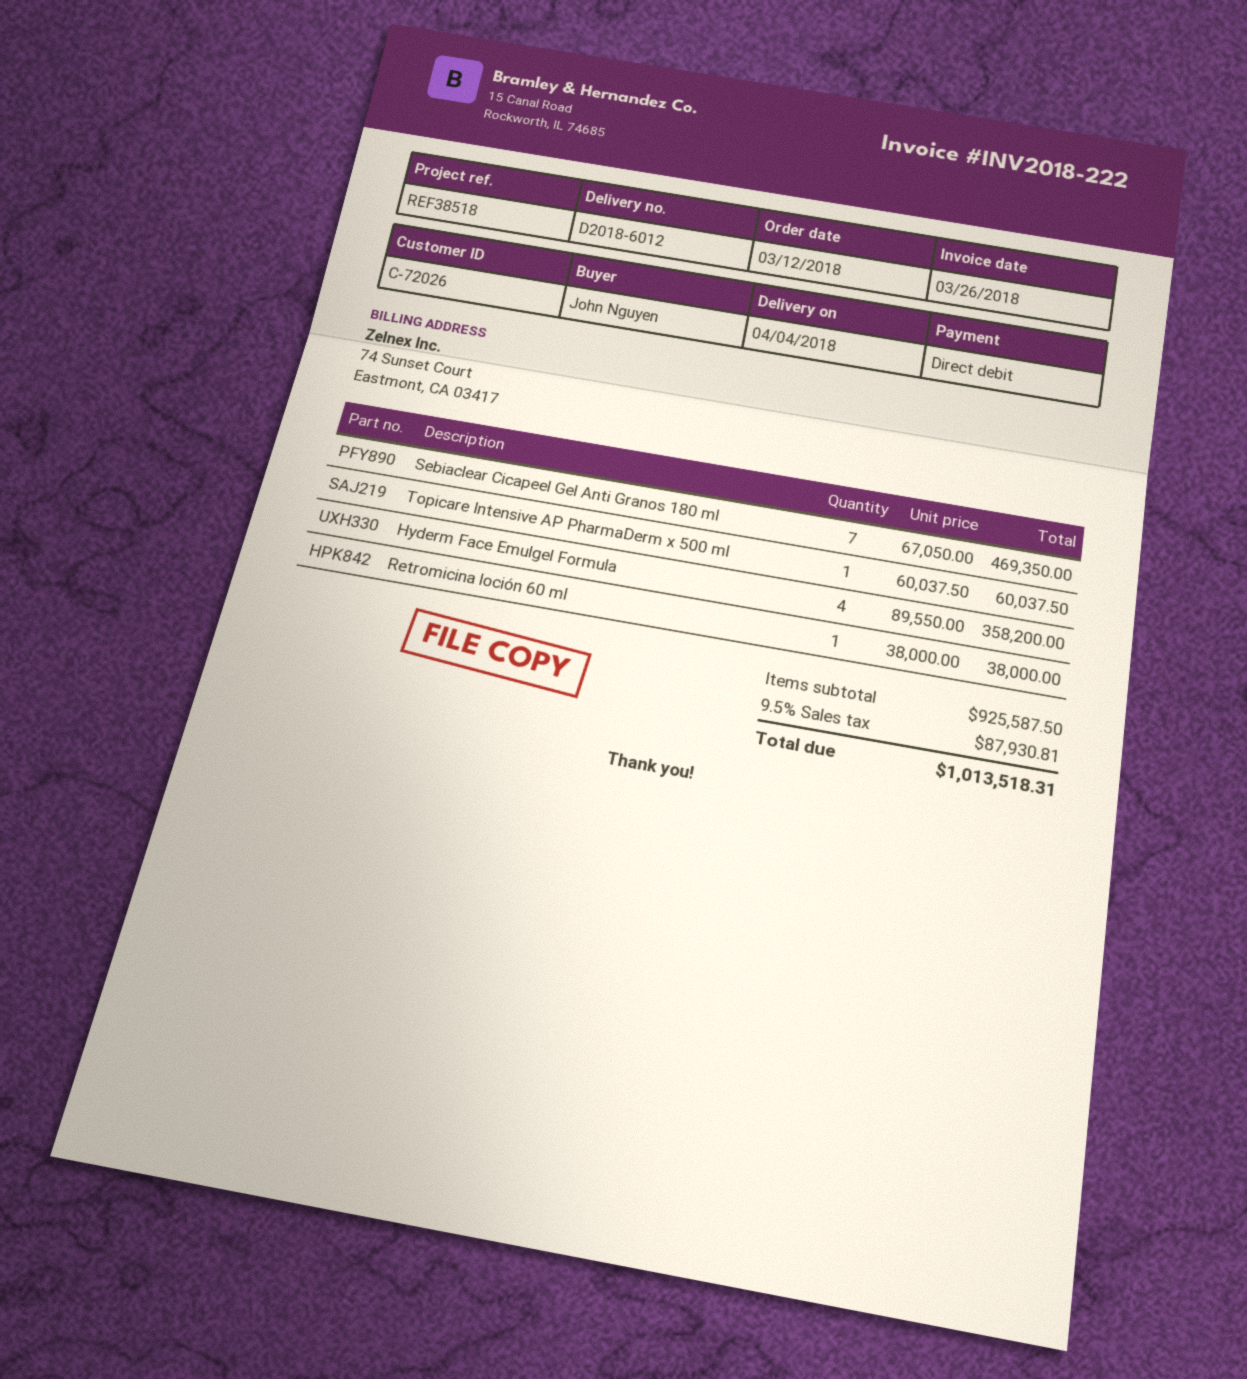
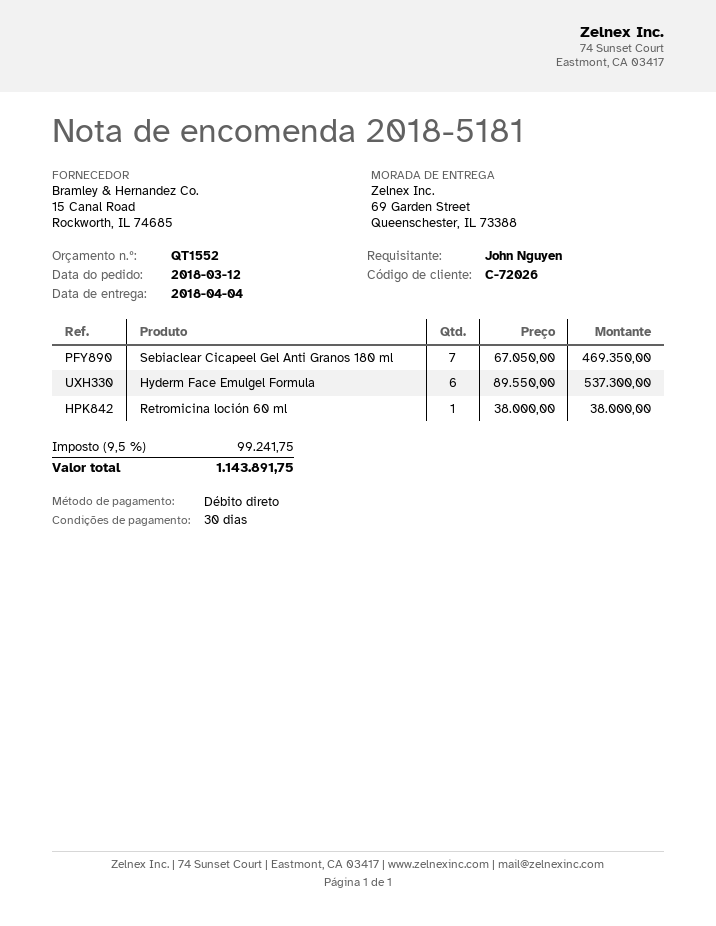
Topicare Intensive AP PharmaDerm x 500 ml: 1 x 60037.50 = 60037.50 -> none
Hyderm Face Emulgel Formula: 4 x 89550.00 = 358200.00 -> 6 x 89550.00 = 537300.00
tax: 9.5% = 87930.81 -> 9.5% = 99241.75
total: 1013518.31 -> 1143891.75

